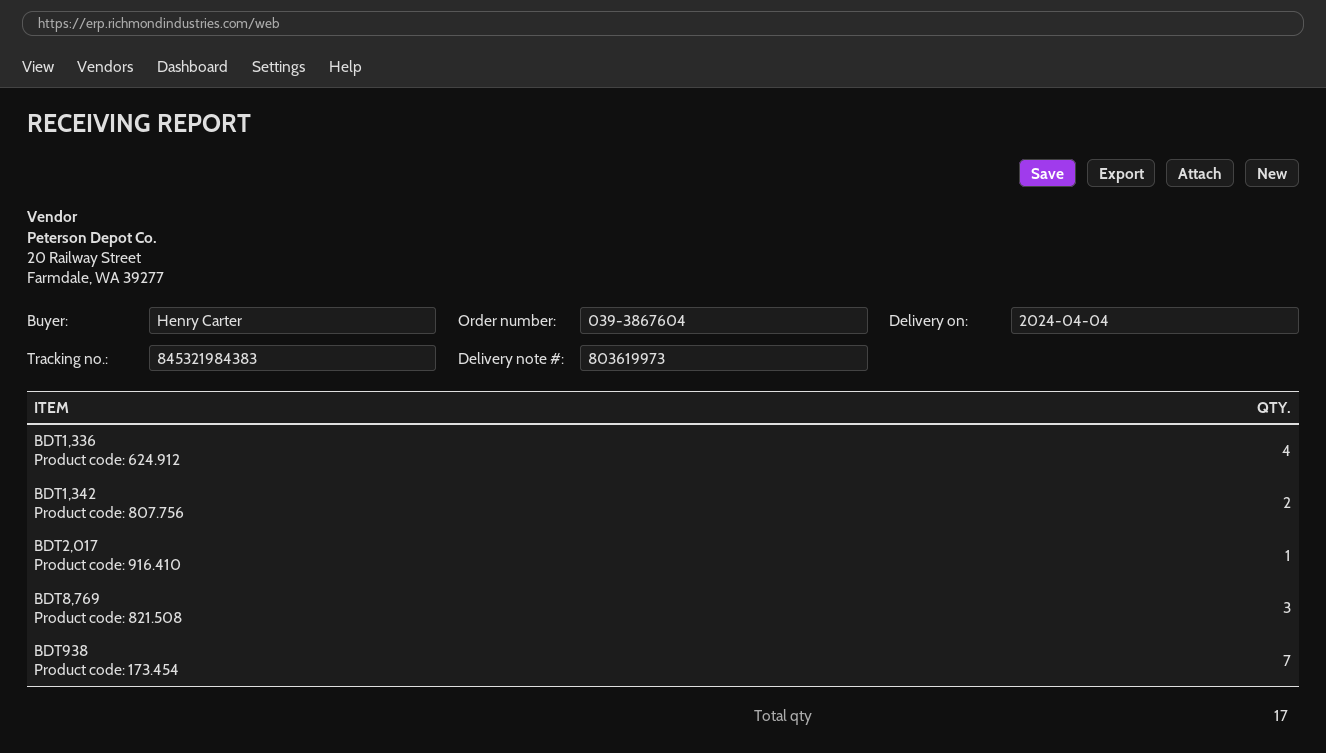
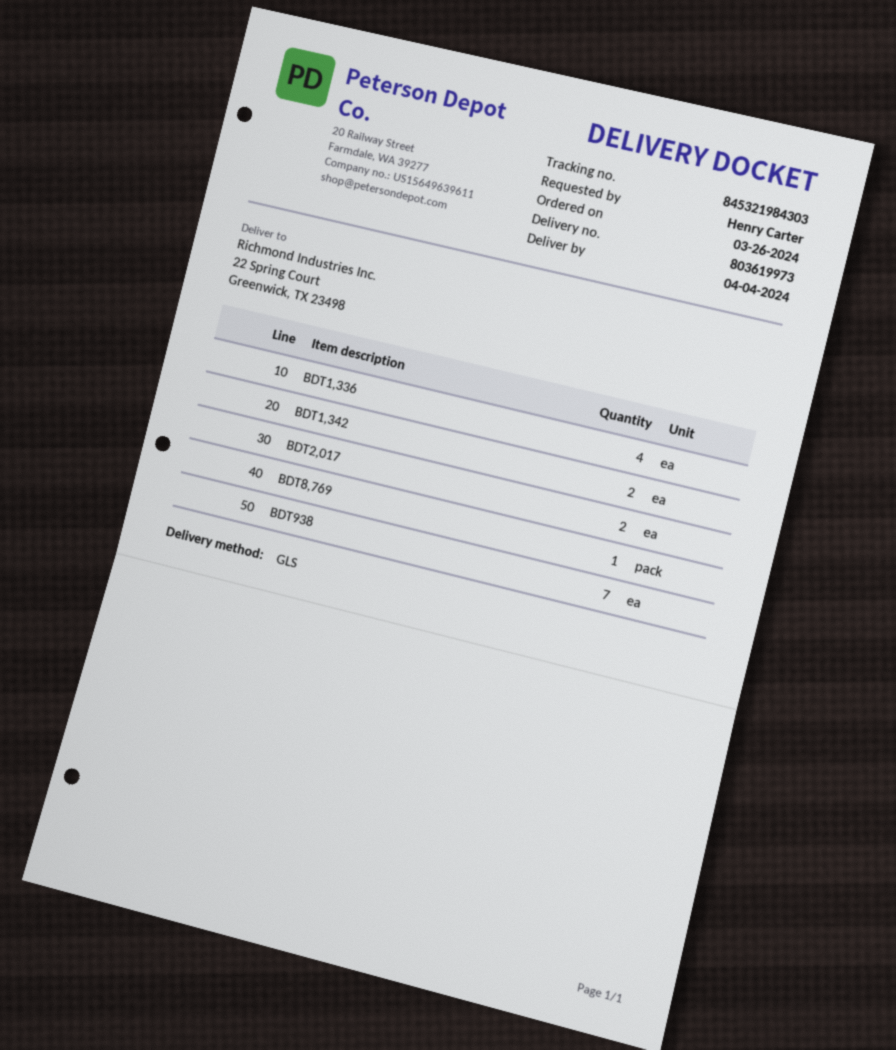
tracking number: 845321984383 -> 845321984303
BDT2,017: 1 -> 2
BDT8,769: 3 -> 1

